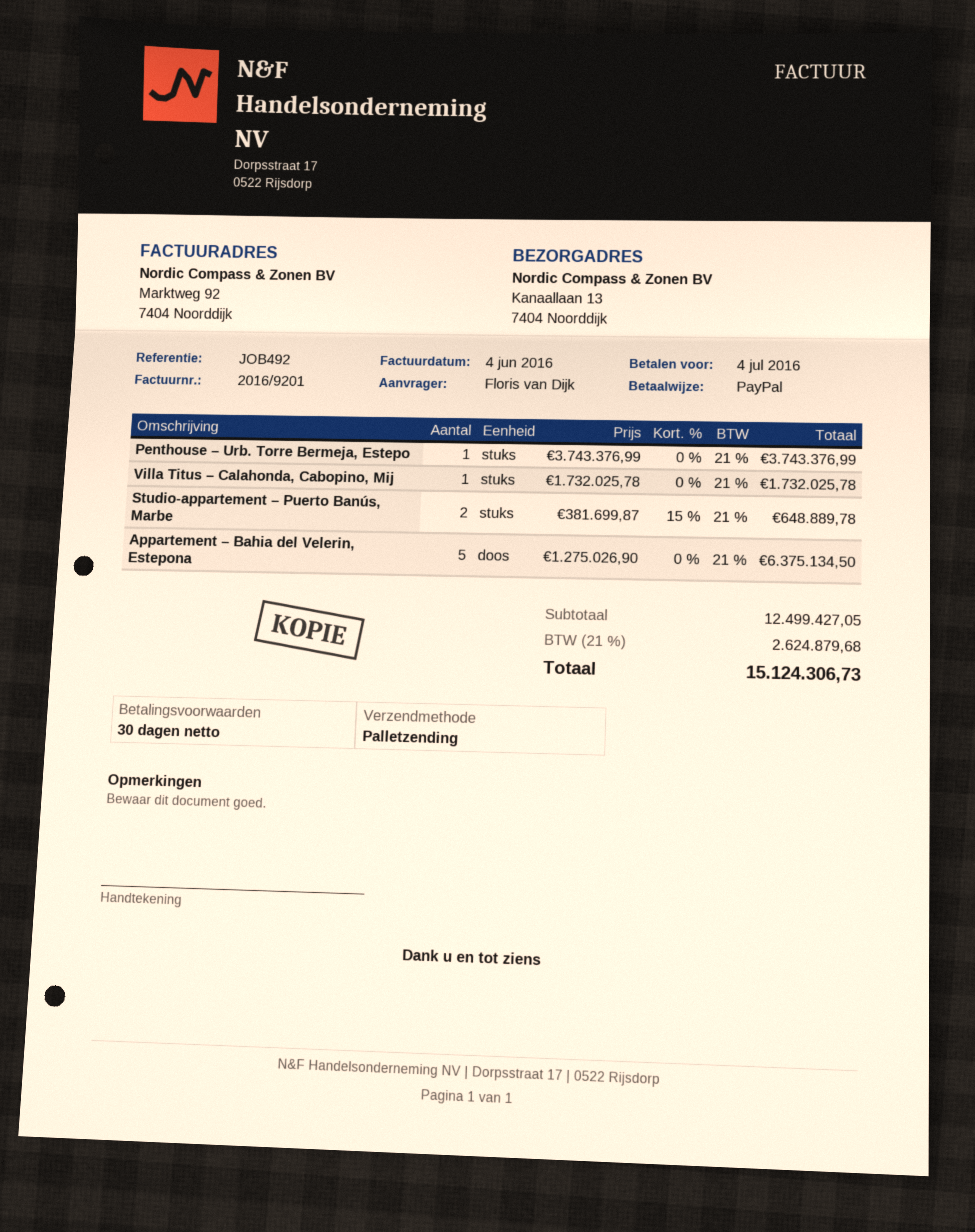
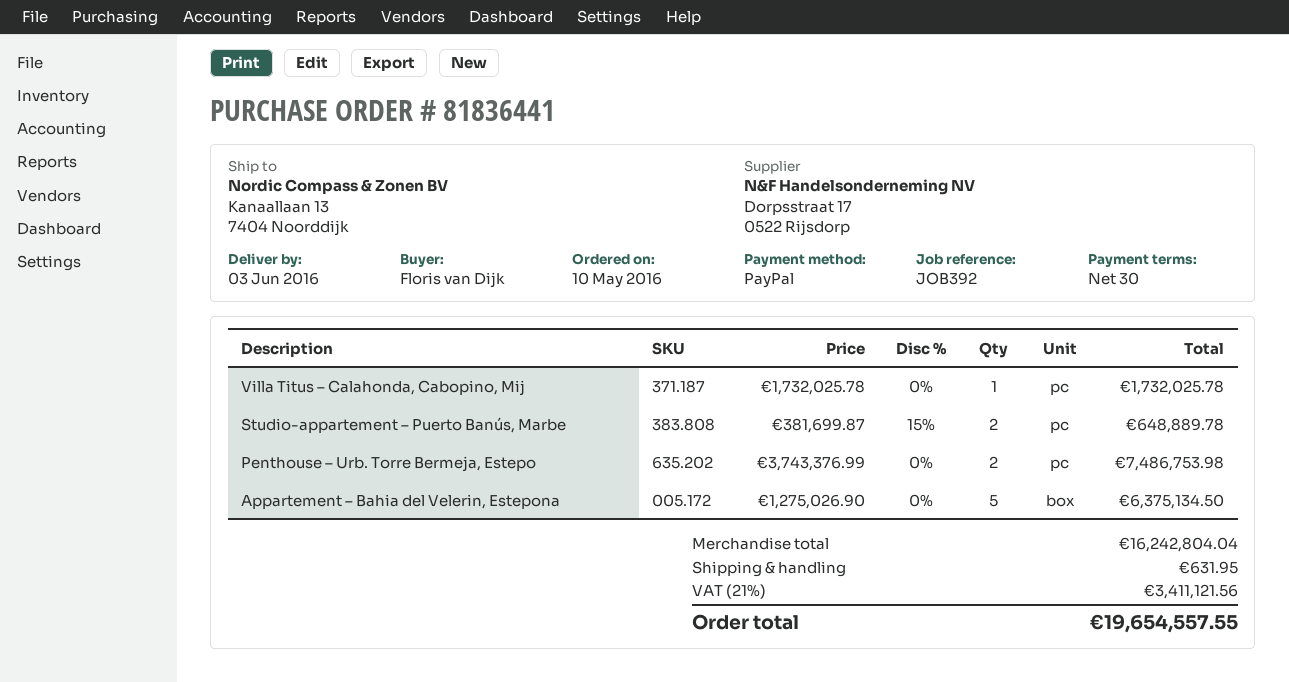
reference: JOB492 -> JOB392
Penthouse – Urb. Torre Bermeja, Estepo: 1 x 3743376.99 = 3743376.99 -> 2 x 3743376.99 = 7486753.98
subtotal: 12499427.05 -> 16242804.04
shipping: none -> 631.95
tax: 21% = 2624879.68 -> 21% = 3411121.56
total: 15124306.73 -> 19654557.55

